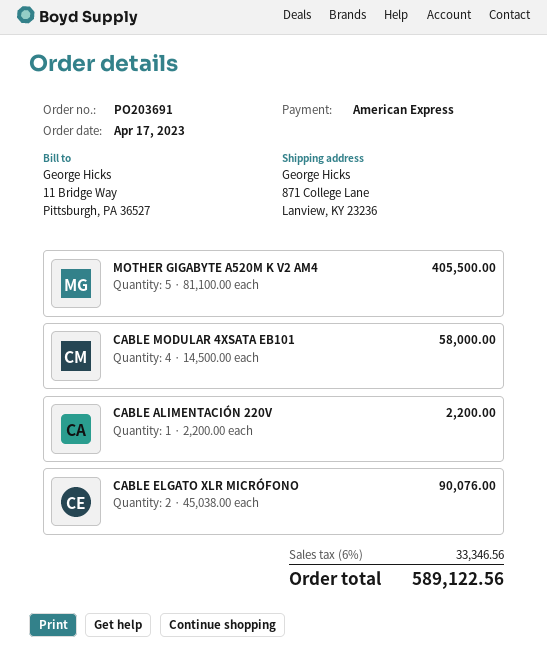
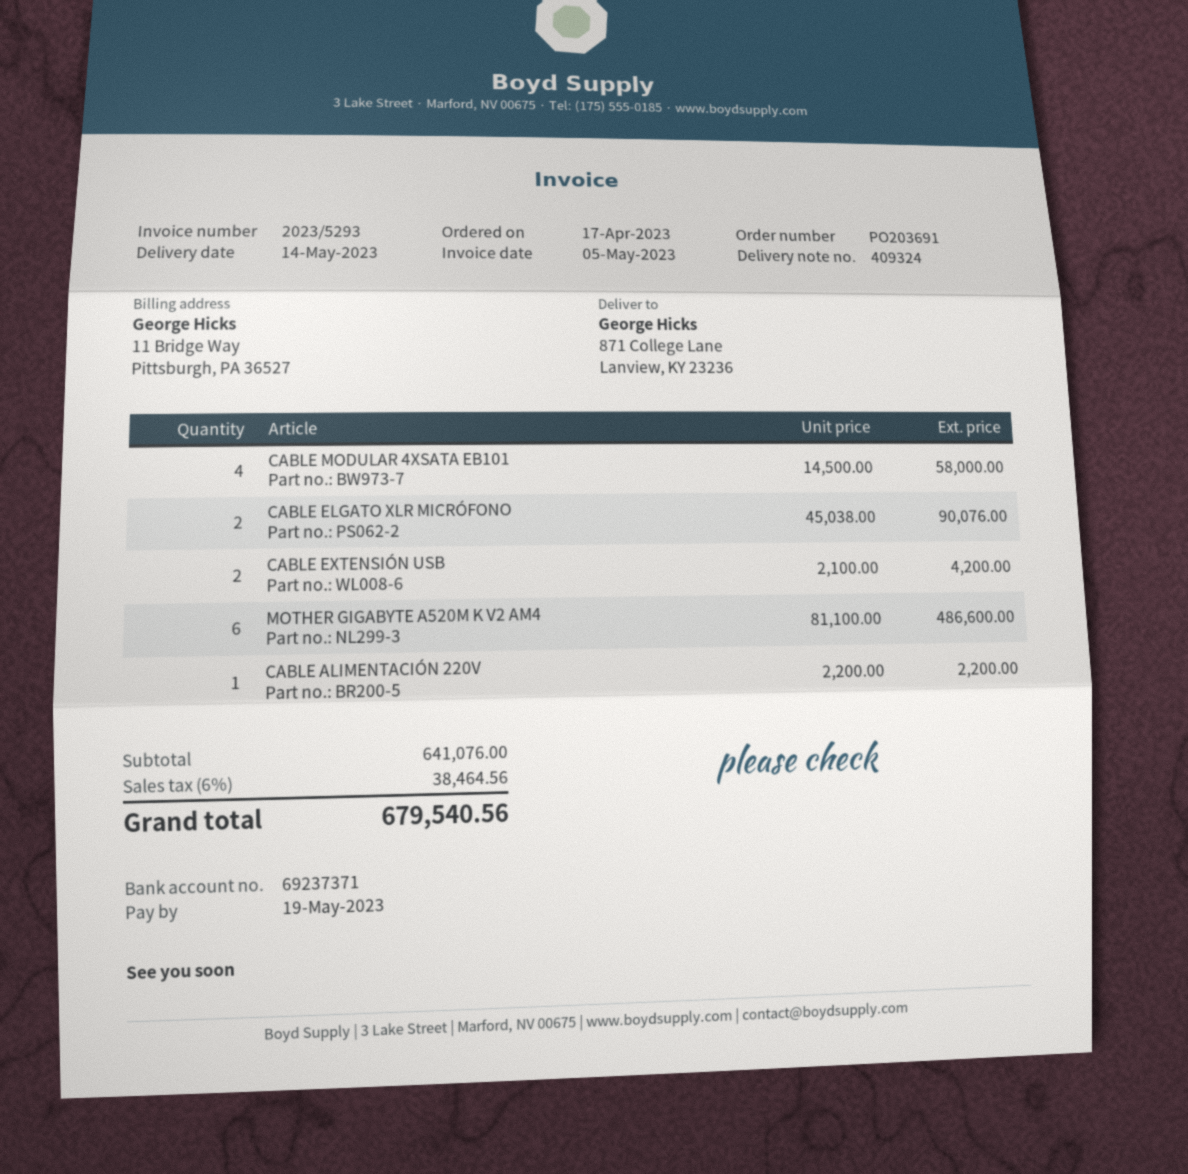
MOTHER GIGABYTE A520M K V2 AM4: 5 x 81100.00 = 405500.00 -> 6 x 81100.00 = 486600.00
CABLE EXTENSIÓN USB: none -> 2 x 2100.00 = 4200.00
tax: 6% = 33346.56 -> 6% = 38464.56
total: 589122.56 -> 679540.56

